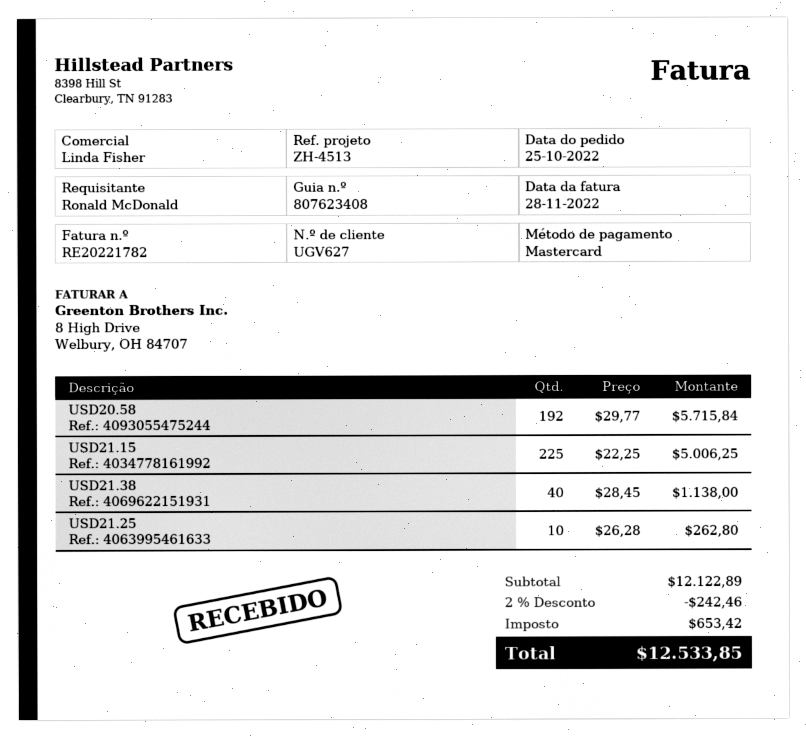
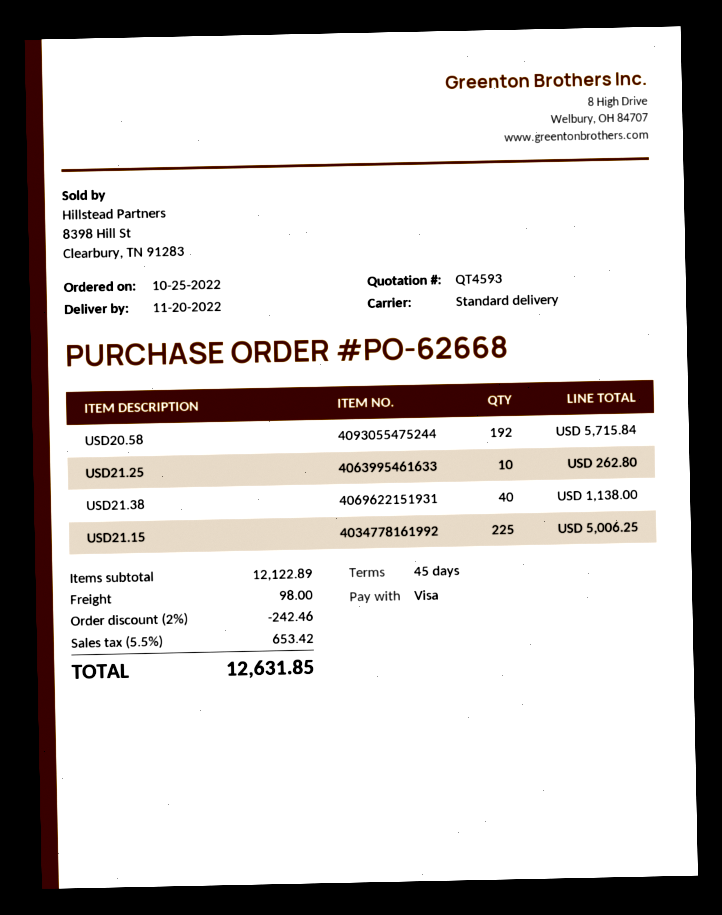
payment method: Mastercard -> Visa
shipping: none -> 98.00
total: 12533.85 -> 12631.85

